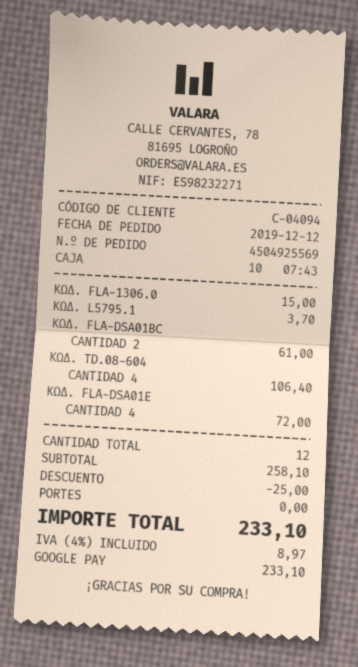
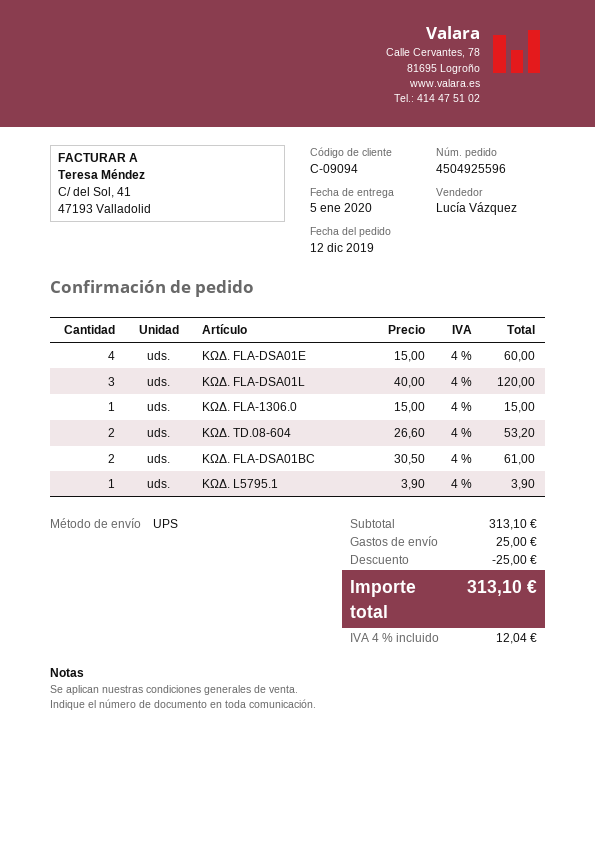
order number: 4504925569 -> 4504925596
customer number: C-04094 -> C-09094
ΚΩΔ. L5795.1: 1 for 3.70 -> 1 for 3.90
ΚΩΔ. TD.08-604: 4 for 106.40 -> 2 for 53.20
ΚΩΔ. FLA-DSA01E: 4 for 72.00 -> 4 for 60.00
ΚΩΔ. FLA-DSA01L: none -> 3 for 120.00
subtotal: 258.10 -> 313.10
shipping: 0.00 -> 25.00
tax: 4% = 8.97 -> 4% = 12.04
total: 233.10 -> 313.10

